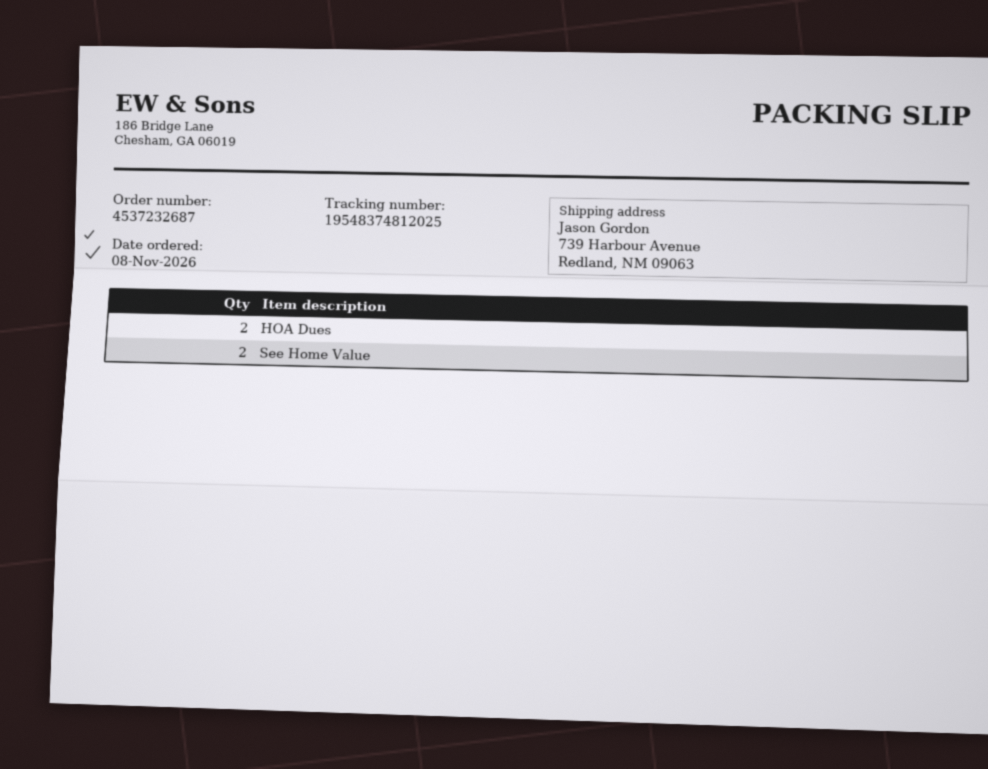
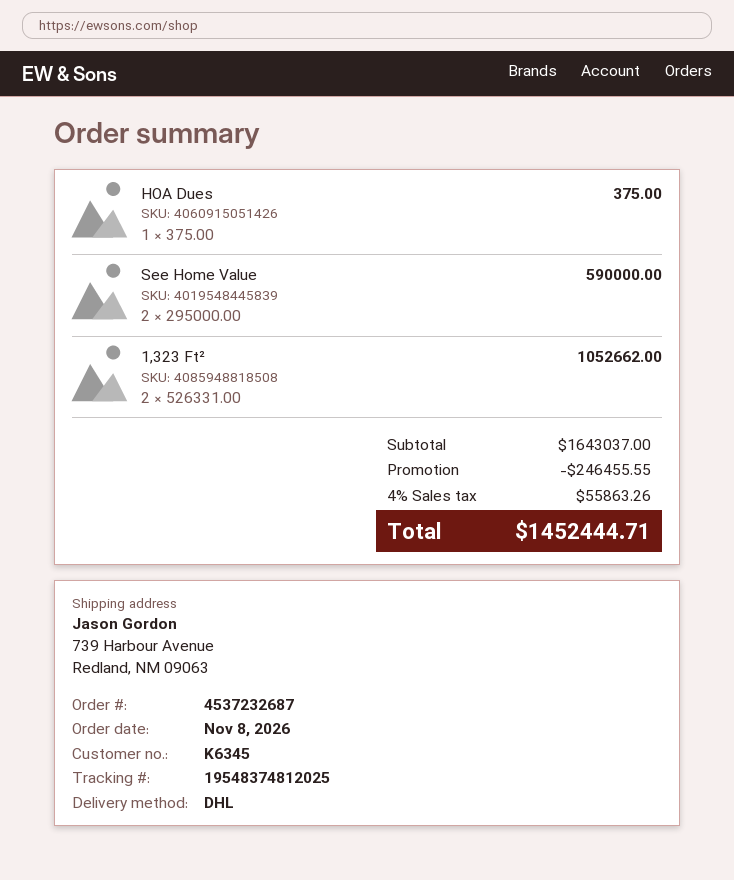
HOA Dues: 2 -> 1
1,323 Ft²: none -> 2

